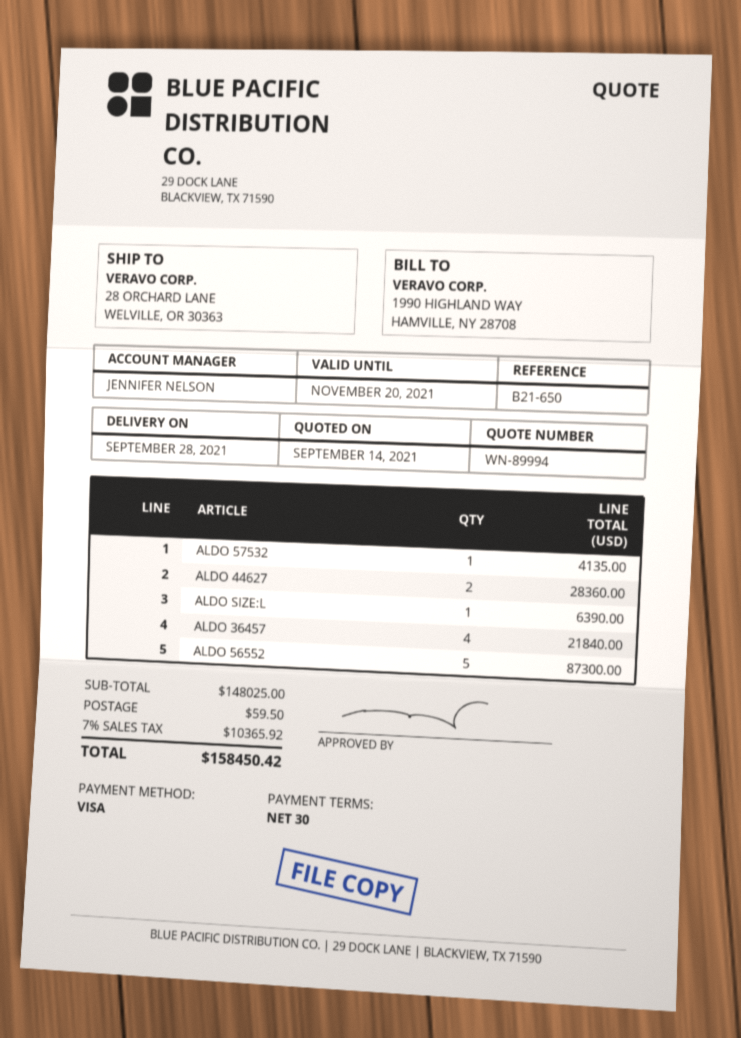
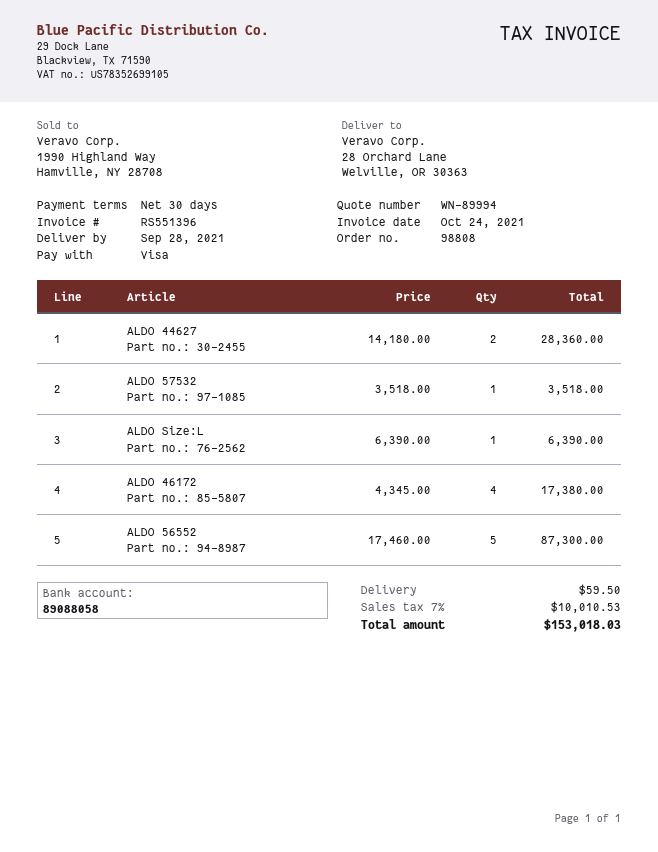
ALDO 57532: 1 for 4135.00 -> 1 for 3518.00
ALDO 36457: 4 for 21840.00 -> none
ALDO 46172: none -> 4 for 17380.00
tax: 7% = 10365.92 -> 7% = 10010.53
total: 158450.42 -> 153018.03

